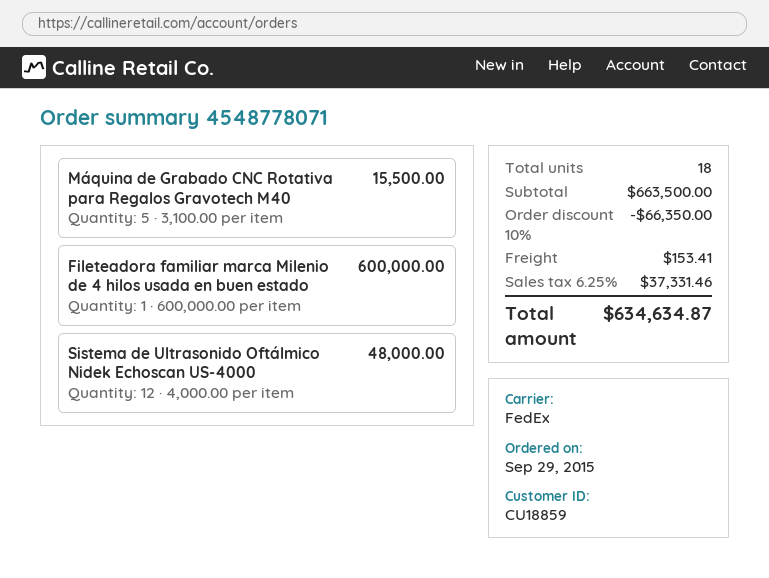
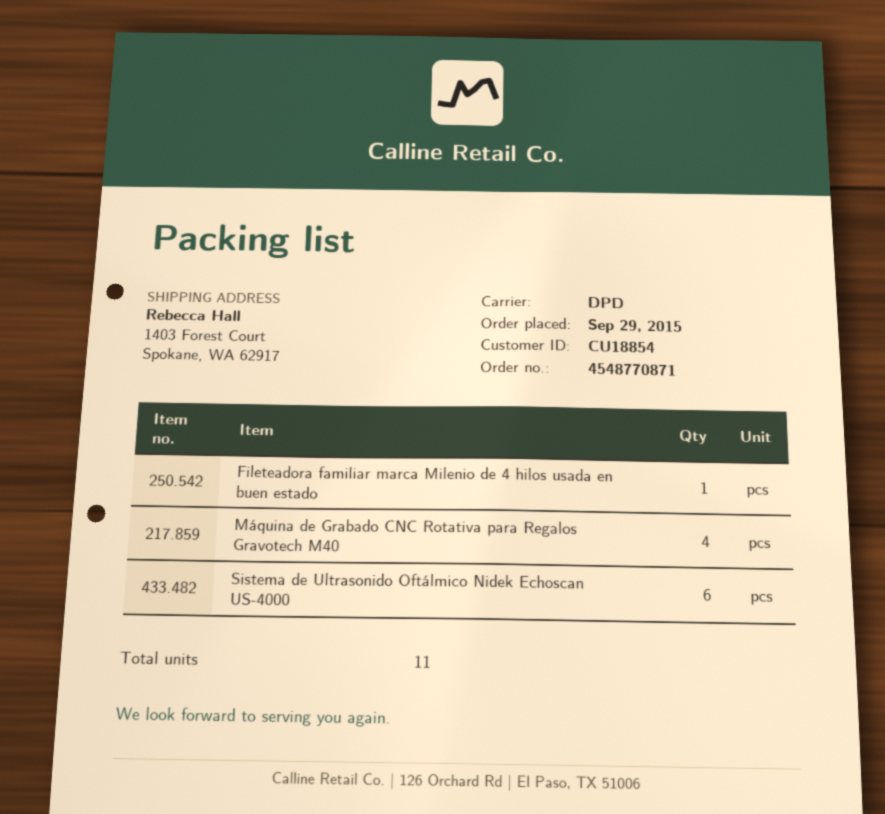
order number: 4548778071 -> 4548770871
customer number: CU18859 -> CU18854
shipping method: FedEx -> DPD
Máquina de Grabado CNC Rotativa para Regalos Gravotech M40: 5 -> 4
Sistema de Ultrasonido Oftálmico Nidek Echoscan US-4000: 12 -> 6
total quantity: 18 -> 11

